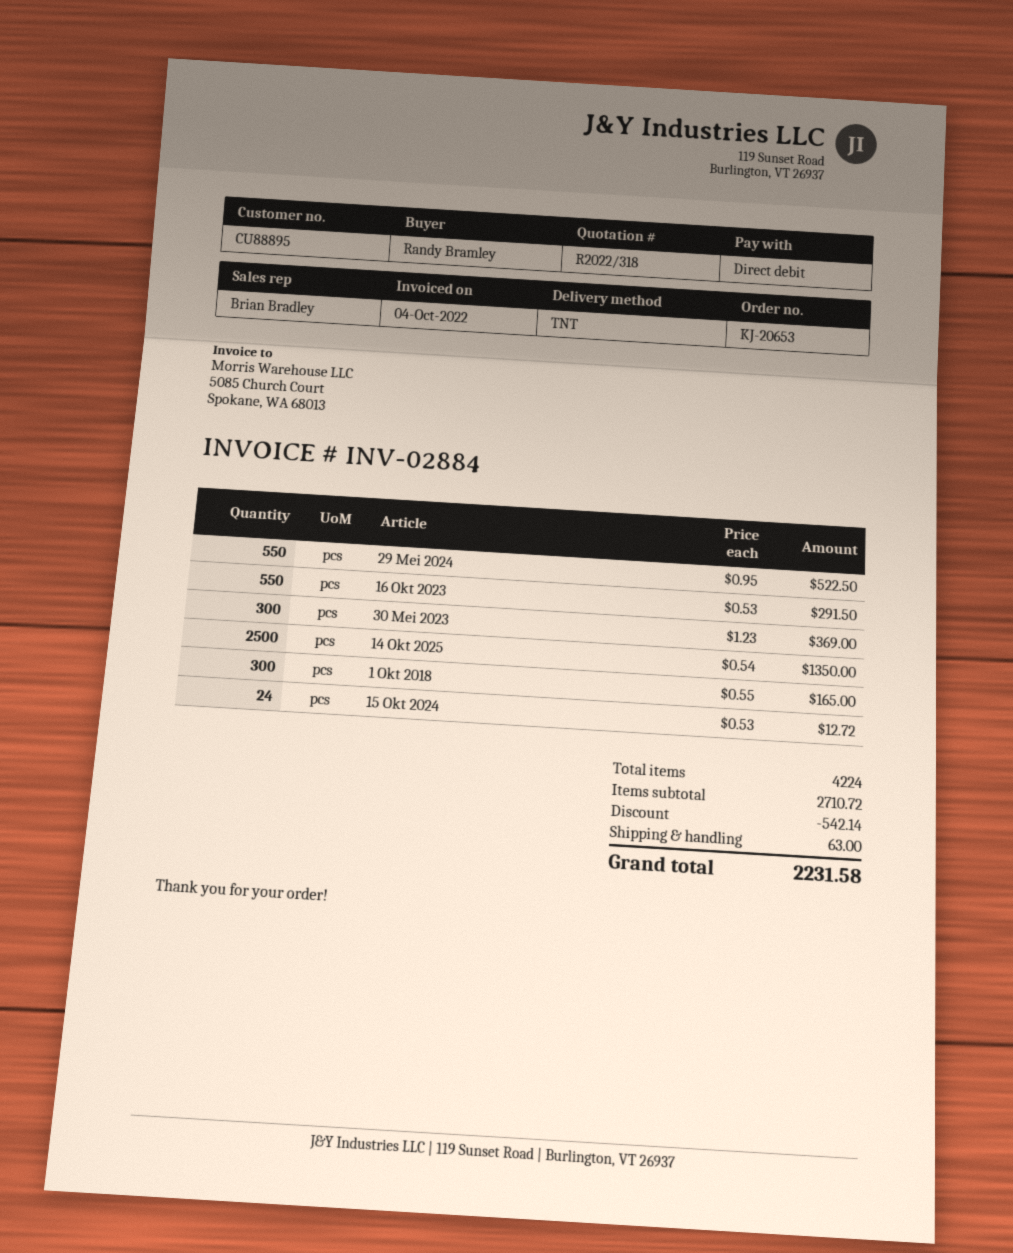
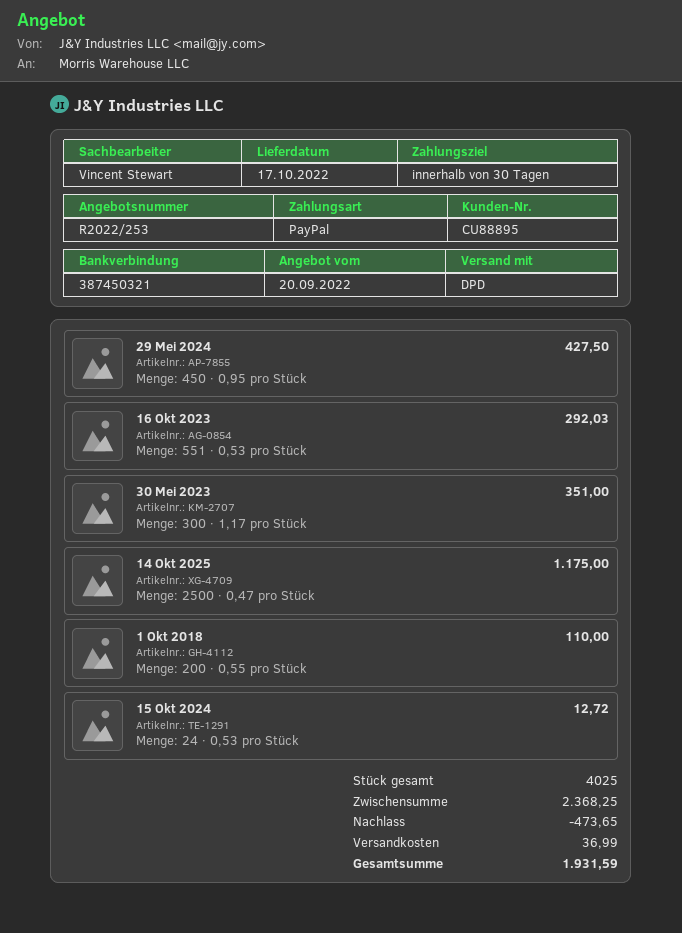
quote number: R2022/318 -> R2022/253
sales rep: Brian Bradley -> Vincent Stewart
payment method: direct debit -> PayPal
shipping method: TNT -> DPD
29 Mei 2024: 550 x 0.95 = 522.50 -> 450 x 0.95 = 427.50
16 Okt 2023: 550 x 0.53 = 291.50 -> 551 x 0.53 = 292.03
30 Mei 2023: 300 x 1.23 = 369.00 -> 300 x 1.17 = 351.00
14 Okt 2025: 2500 x 0.54 = 1350.00 -> 2500 x 0.47 = 1175.00
1 Okt 2018: 300 x 0.55 = 165.00 -> 200 x 0.55 = 110.00
total quantity: 4224 -> 4025
subtotal: 2710.72 -> 2368.25
discount: 542.14 -> 473.65
shipping: 63.00 -> 36.99
total: 2231.58 -> 1931.59

